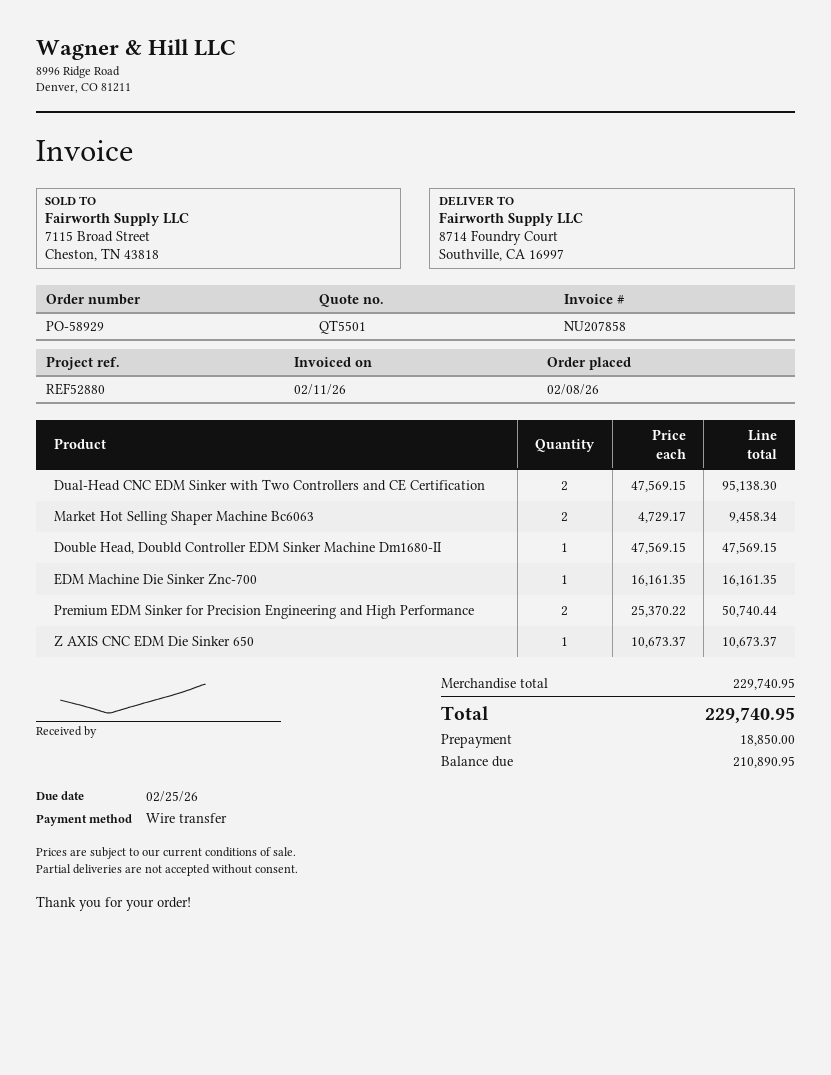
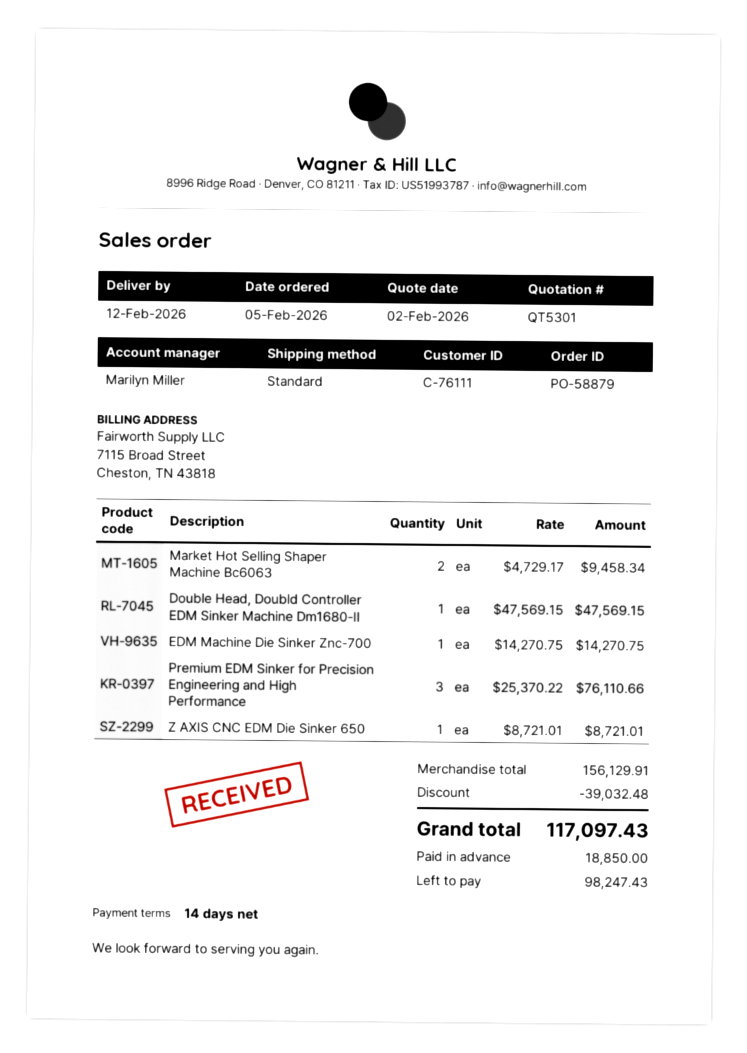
quote number: QT5501 -> QT5301
order number: PO-58929 -> PO-58879
order date: 2026-02-08 -> 2026-02-05
Dual-Head CNC EDM Sinker with Two Controllers and CE Certification: 2 x 47569.15 = 95138.30 -> none
EDM Machine Die Sinker Znc-700: 1 x 16161.35 = 16161.35 -> 1 x 14270.75 = 14270.75
Premium EDM Sinker for Precision Engineering and High Performance: 2 x 25370.22 = 50740.44 -> 3 x 25370.22 = 76110.66
Z AXIS CNC EDM Die Sinker 650: 1 x 10673.37 = 10673.37 -> 1 x 8721.01 = 8721.01
subtotal: 229740.95 -> 156129.91
discount: none -> 39032.48
total: 229740.95 -> 117097.43
balance: 210890.95 -> 98247.43

